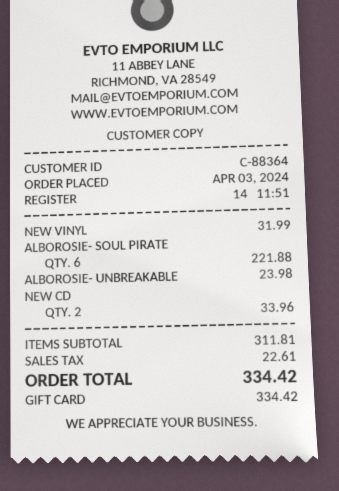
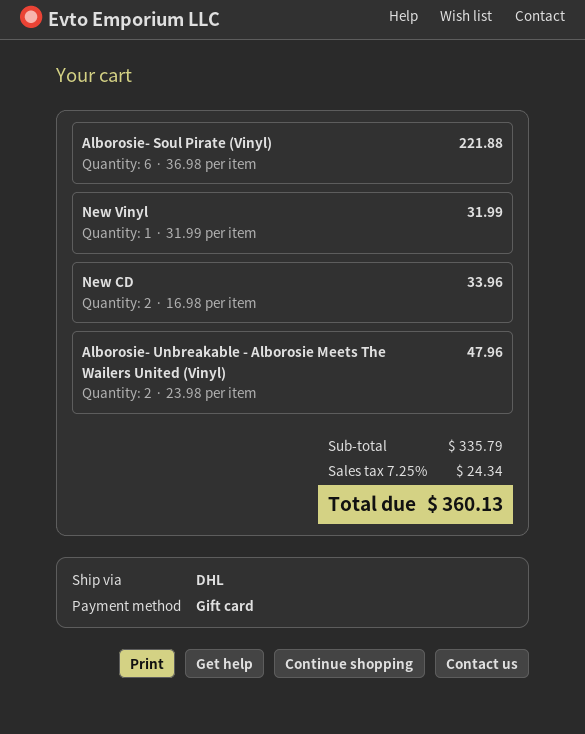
ALBOROSIE- UNBREAKABLE: 1 for 23.98 -> 2 for 47.96
subtotal: 311.81 -> 335.79
tax: 22.61 -> 24.34
total: 334.42 -> 360.13

